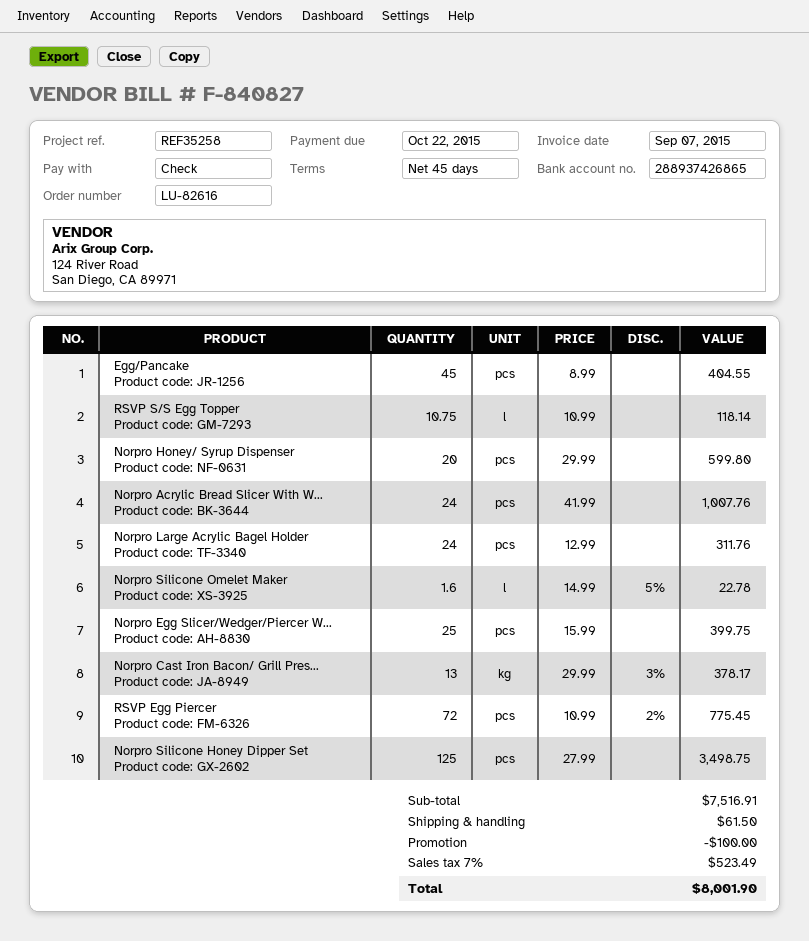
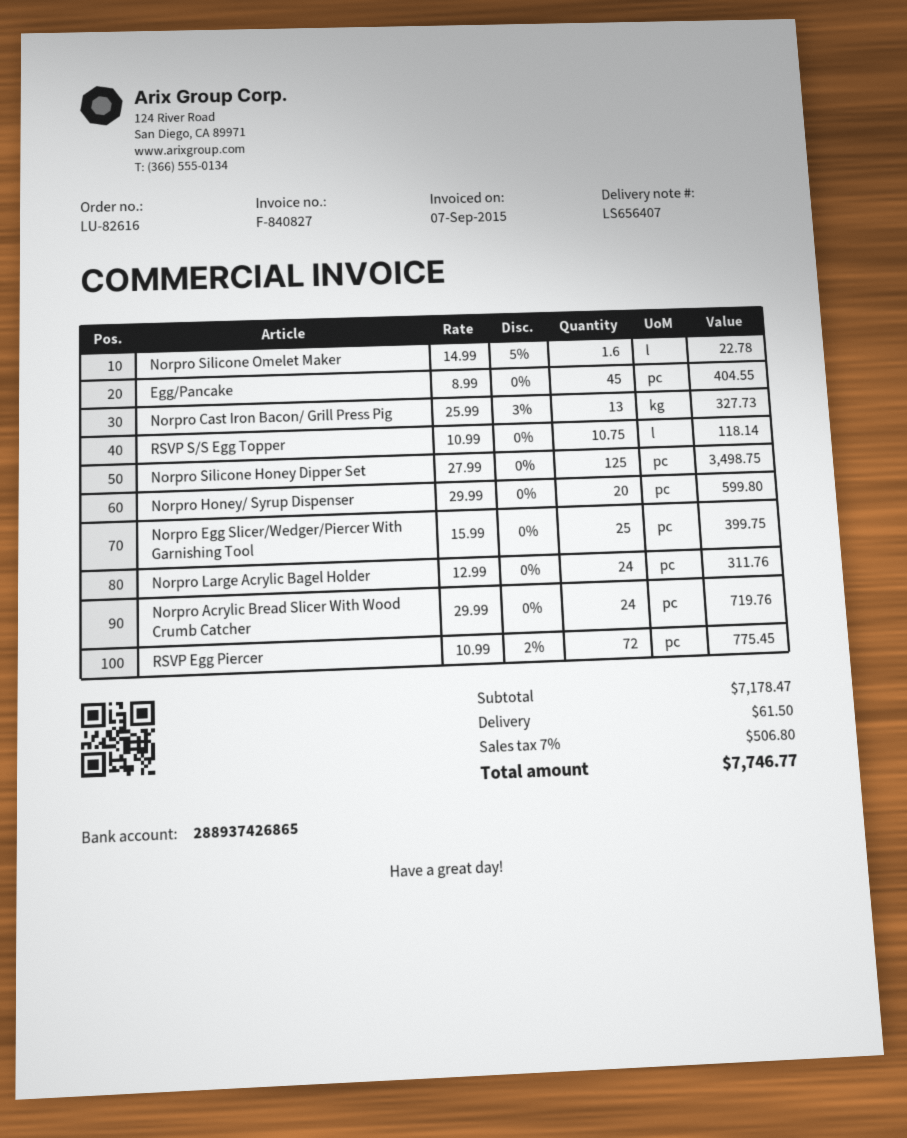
Norpro Acrylic Bread Slicer With W...: 24 x 41.99 = 1007.76 -> 24 x 29.99 = 719.76
Norpro Cast Iron Bacon/ Grill Pres...: 13 x 29.99 - 3% = 378.17 -> 13 x 25.99 - 3% = 327.73
subtotal: 7516.91 -> 7178.47
discount: 100.00 -> none
tax: 7% = 523.49 -> 7% = 506.80
total: 8001.90 -> 7746.77

